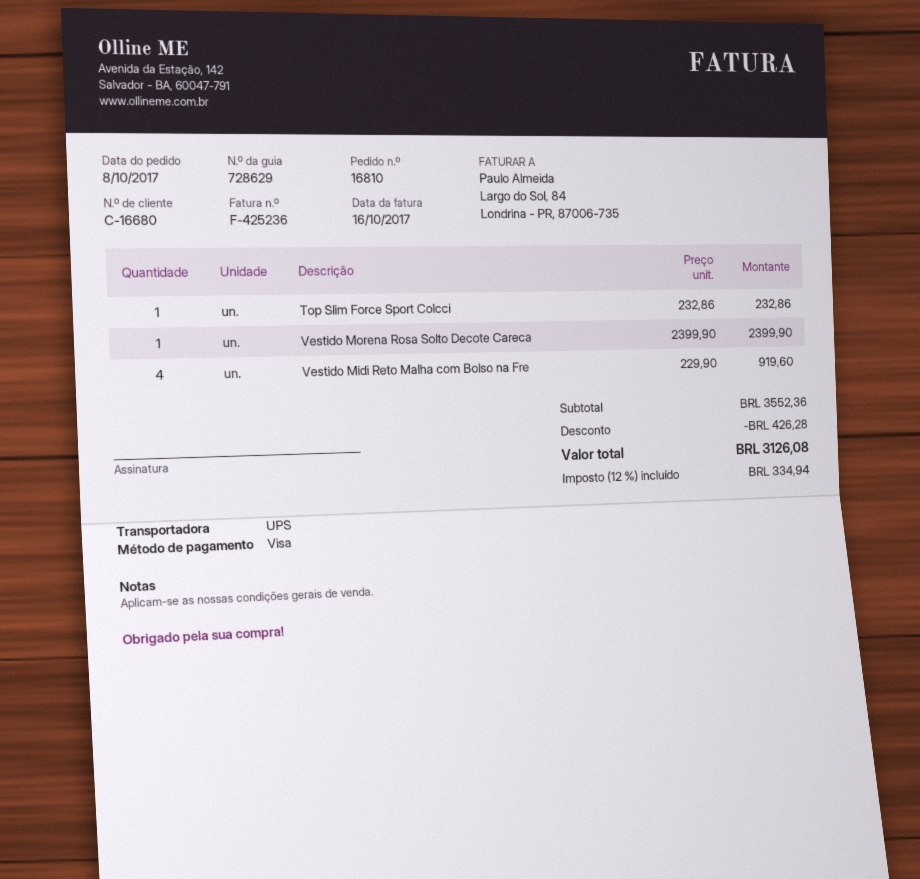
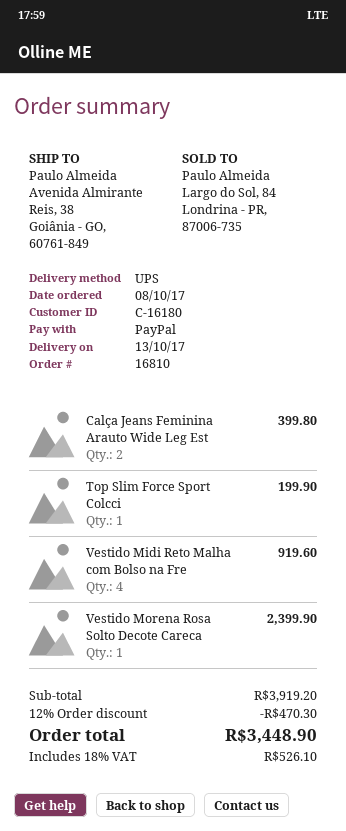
customer number: C-16680 -> C-16180
payment method: Visa -> PayPal
Top Slim Force Sport Colcci: 1 for 232.86 -> 1 for 199.90
Calça Jeans Feminina Arauto Wide Leg Est: none -> 2 for 399.80
subtotal: 3552.36 -> 3919.20
discount: 426.28 -> 470.30
tax: 12% = 334.94 -> 18% = 526.10
total: 3126.08 -> 3448.90

